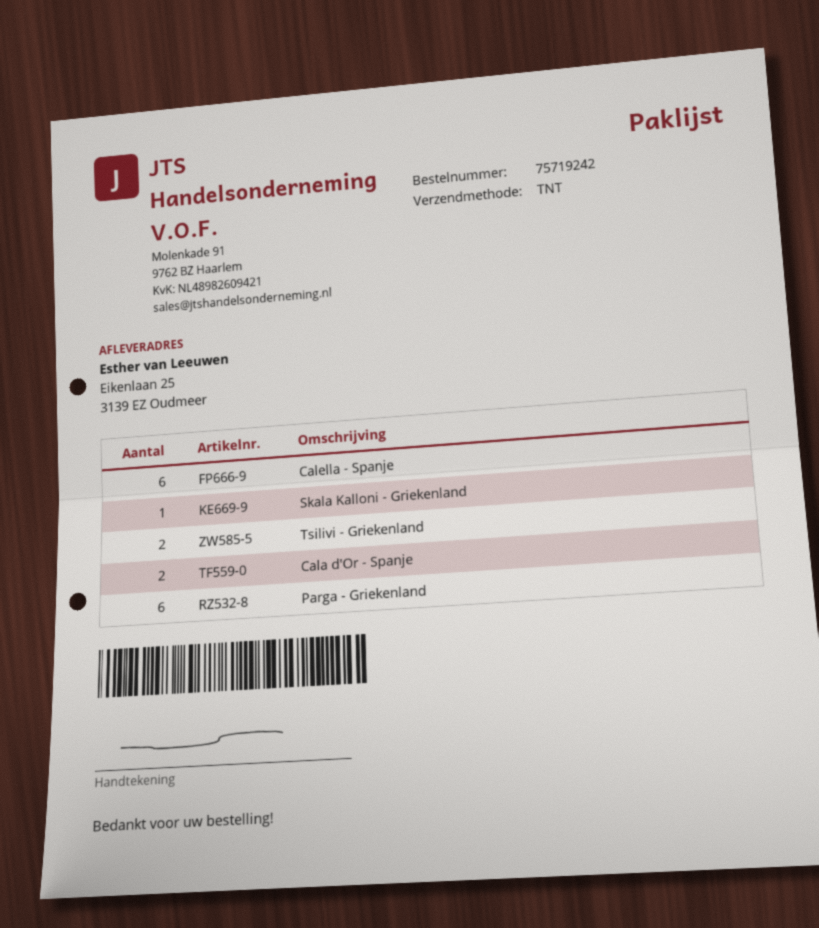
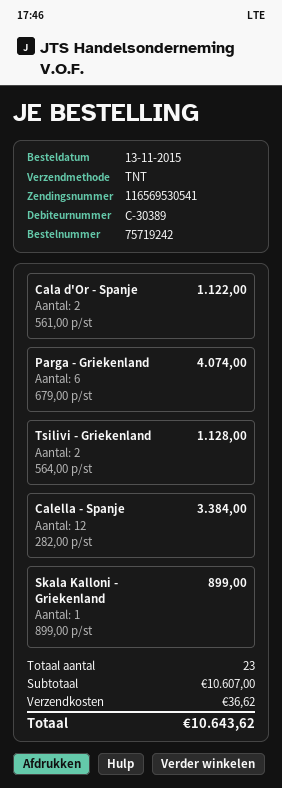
Calella - Spanje: 6 -> 12

